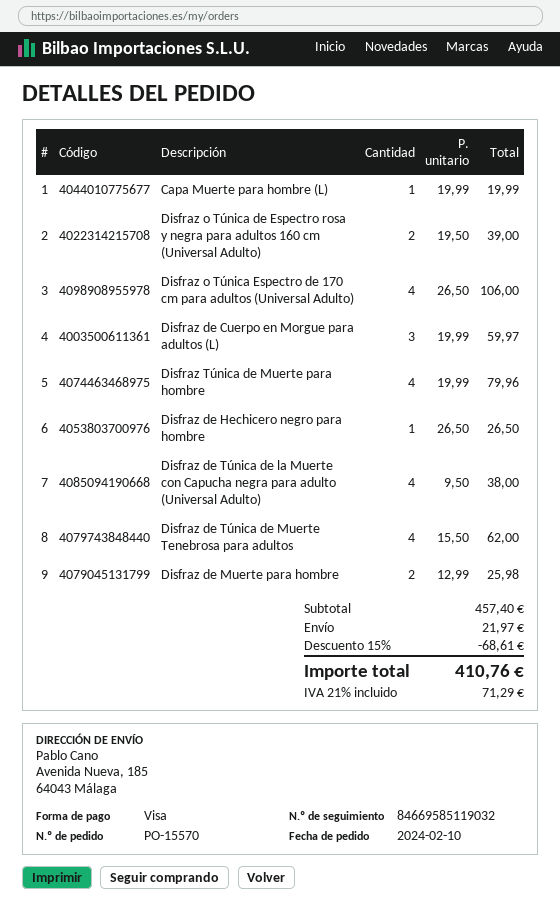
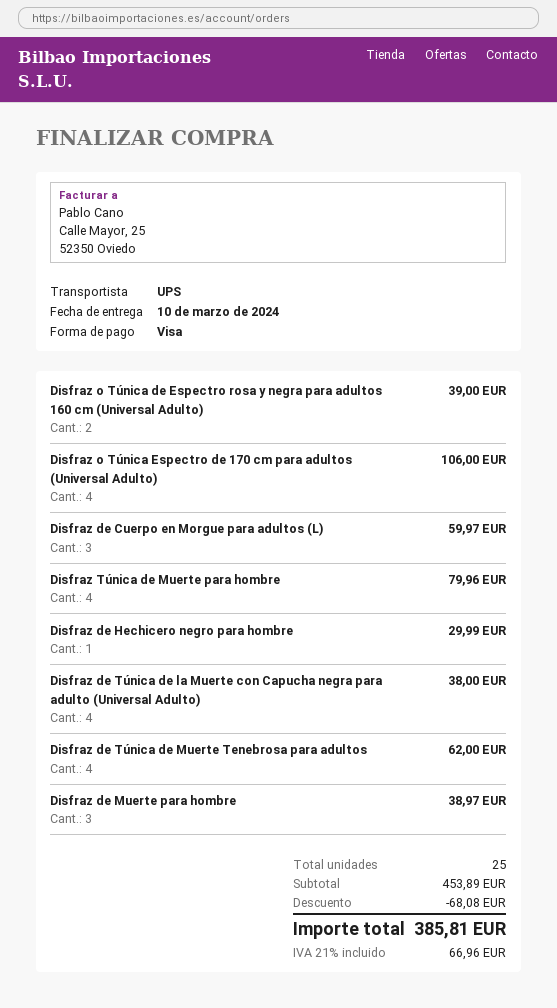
Capa Muerte para hombre (L): 1 for 19.99 -> none
Disfraz de Hechicero negro para hombre: 1 for 26.50 -> 1 for 29.99
Disfraz de Muerte para hombre: 2 for 25.98 -> 3 for 38.97
subtotal: 457.40 -> 453.89
discount: 68.61 -> 68.08
shipping: 21.97 -> none
tax: 21% = 71.29 -> 21% = 66.96
total: 410.76 -> 385.81

